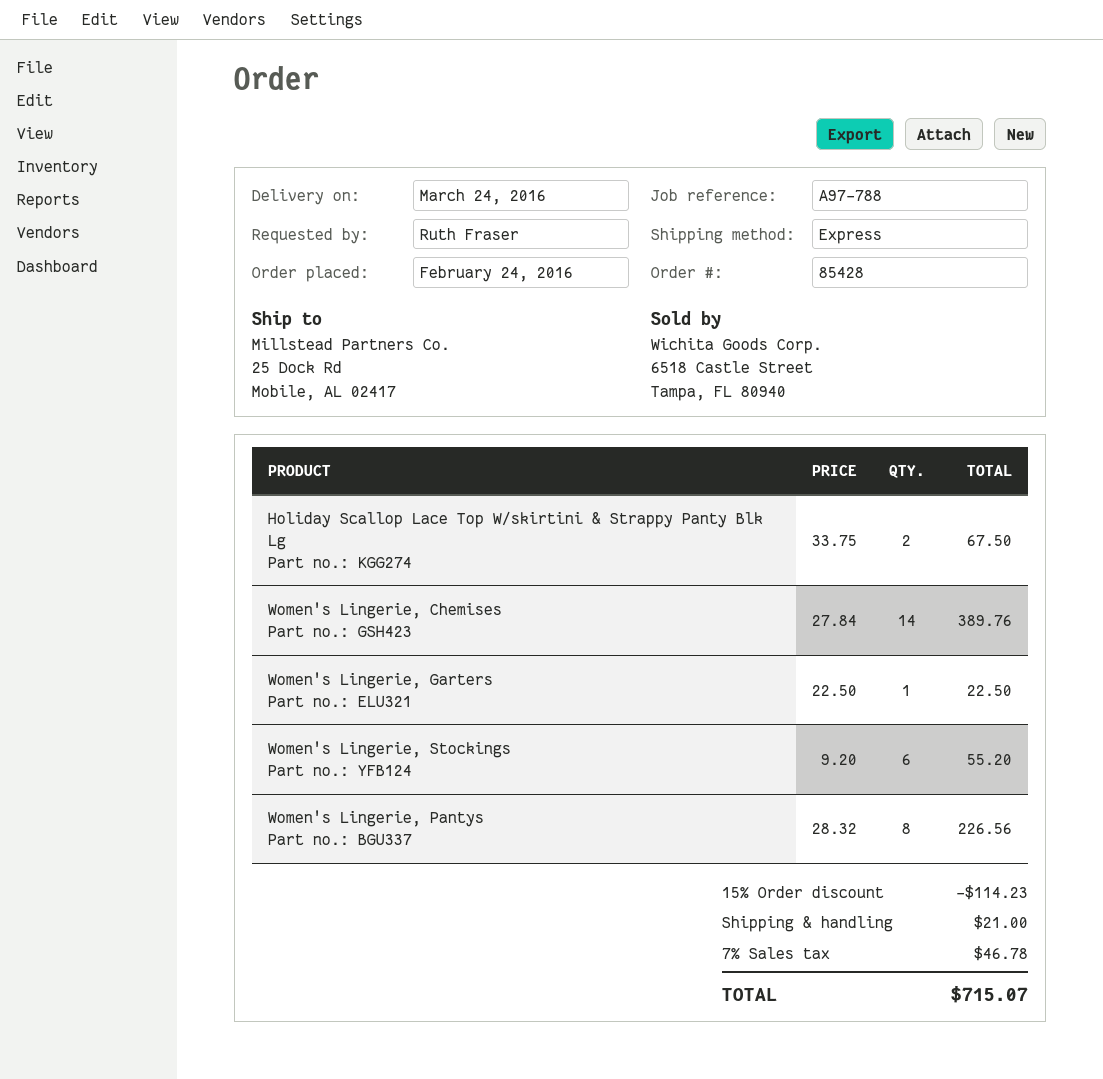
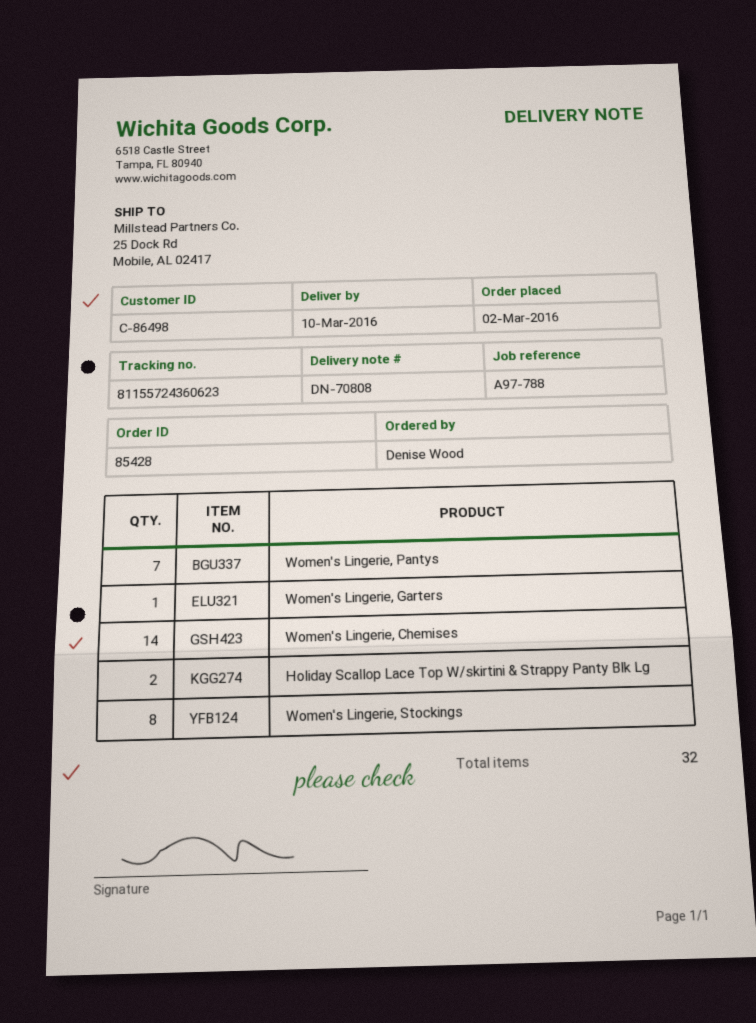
order date: 2016-02-24 -> 2016-03-02
delivery date: 2016-03-24 -> 2016-03-10
ordered by: Ruth Fraser -> Denise Wood
Women's Lingerie, Stockings: 6 -> 8
Women's Lingerie, Pantys: 8 -> 7

